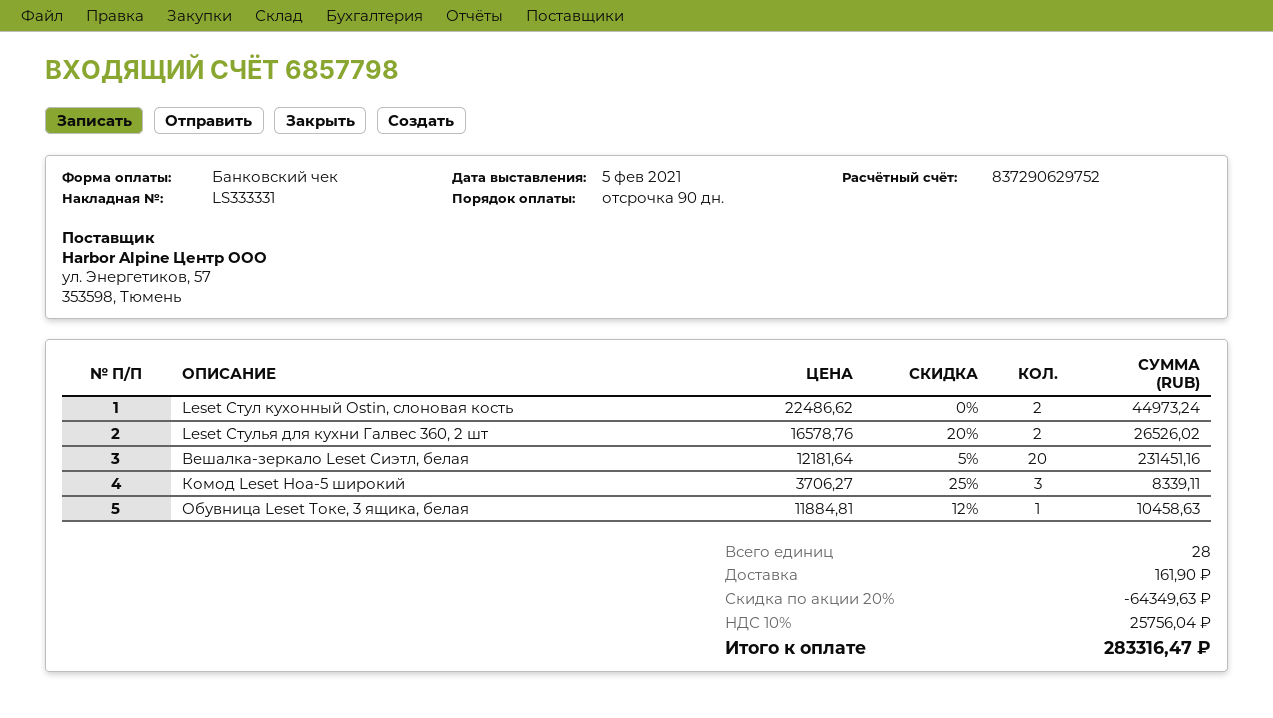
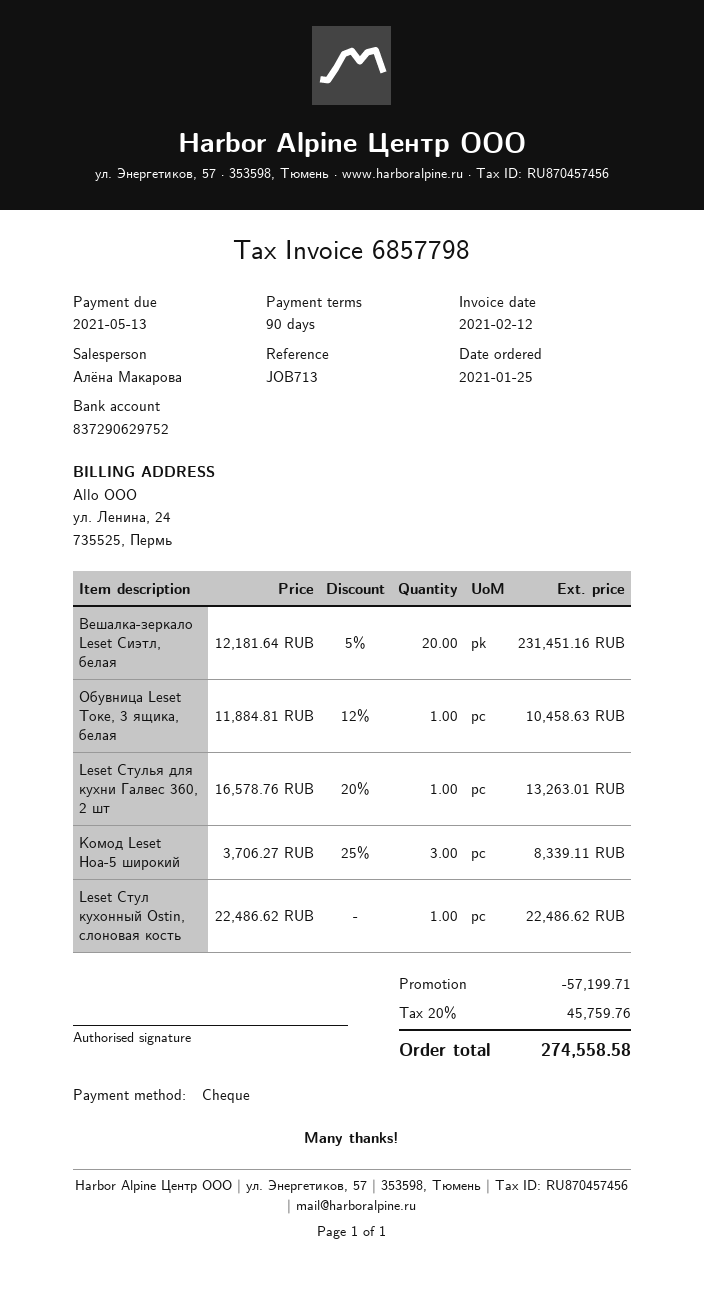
invoice date: 2021-02-05 -> 2021-02-12
Leset Стул кухонный Ostin, слоновая кость: 2 x 22486.62 = 44973.24 -> 1 x 22486.62 = 22486.62
Leset Стулья для кухни Галвес 360, 2 шт: 2 x 16578.76 - 20% = 26526.02 -> 1 x 16578.76 - 20% = 13263.01
discount: 64349.63 -> 57199.71
shipping: 161.90 -> none
tax: 10% = 25756.04 -> 20% = 45759.76
total: 283316.47 -> 274558.58

